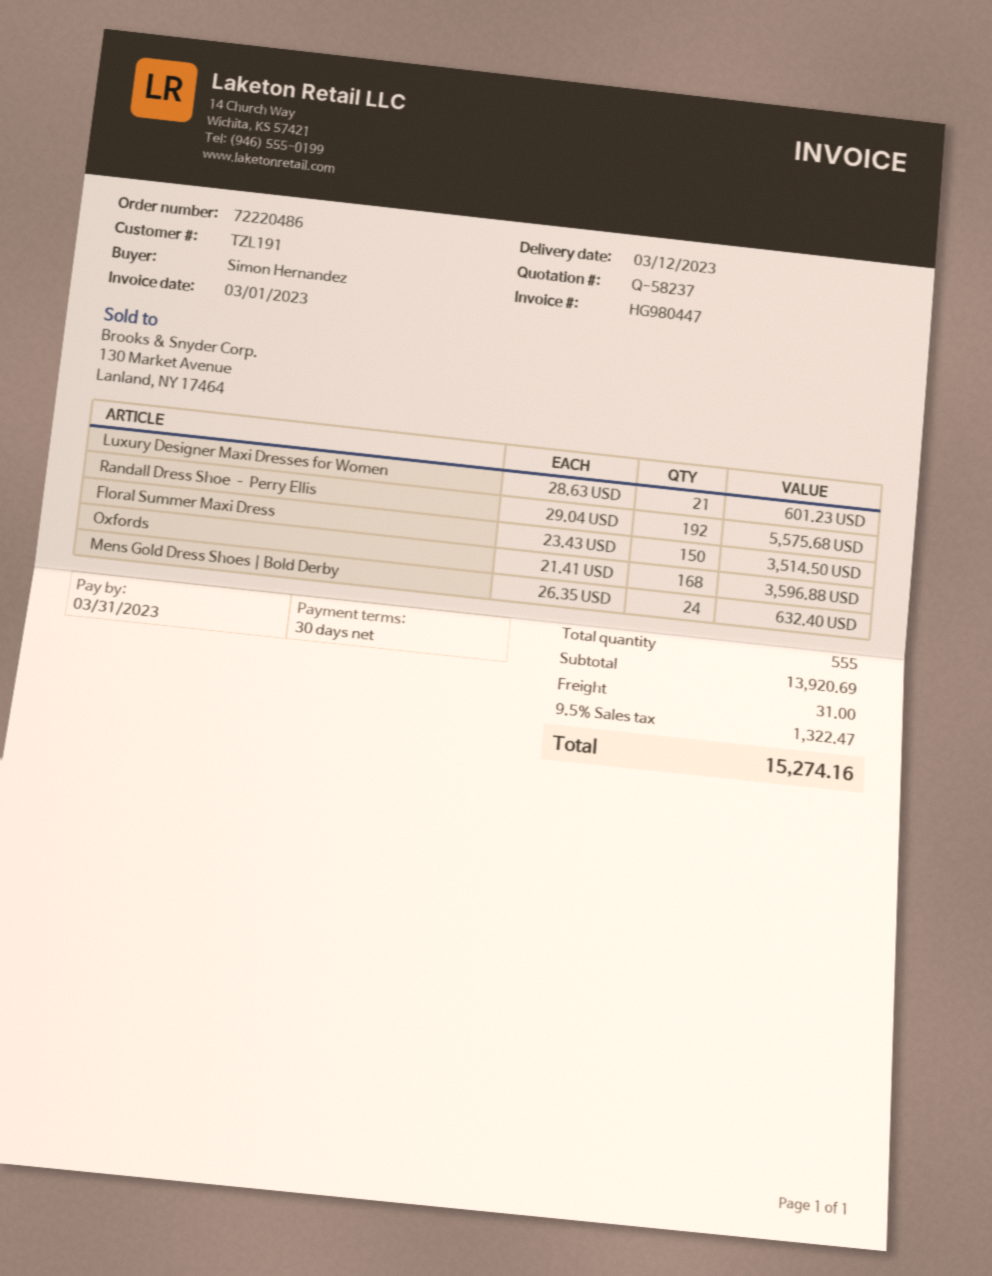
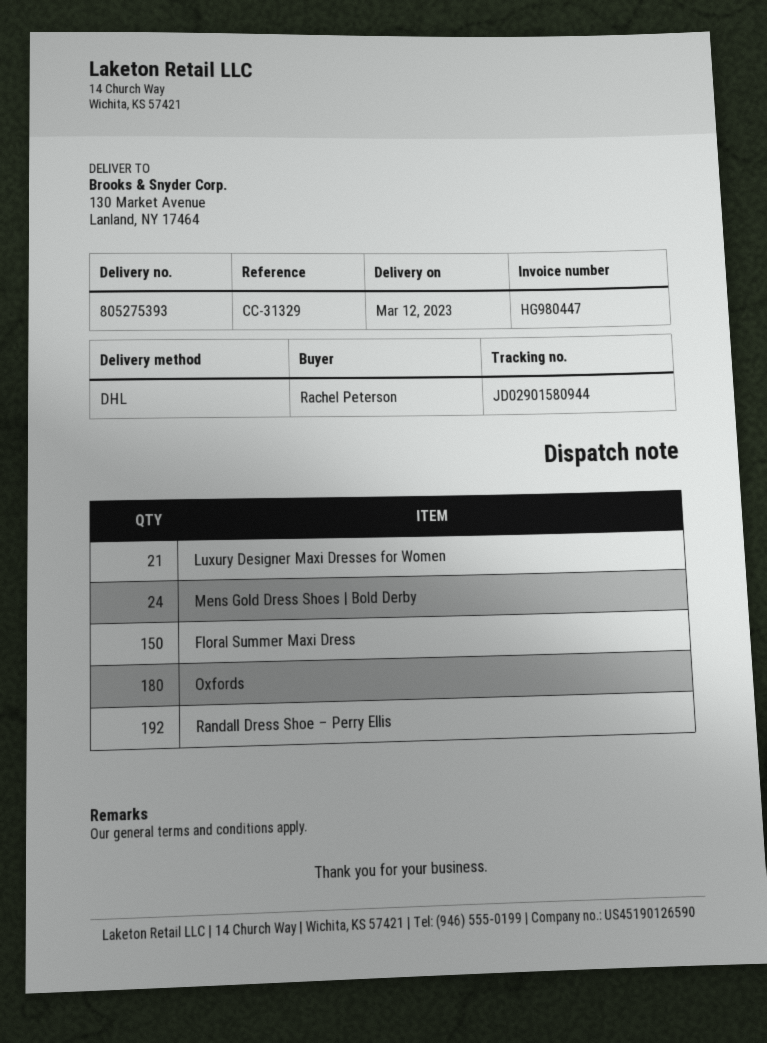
ordered by: Simon Hernandez -> Rachel Peterson
Oxfords: 168 -> 180

